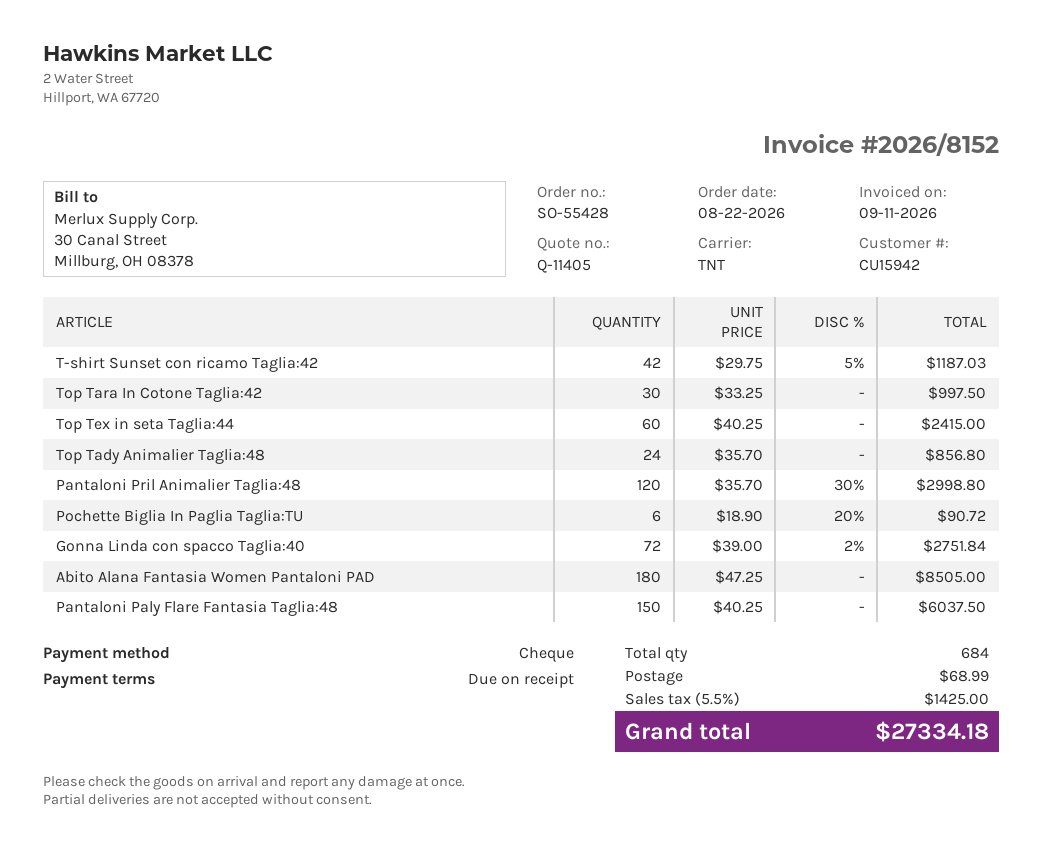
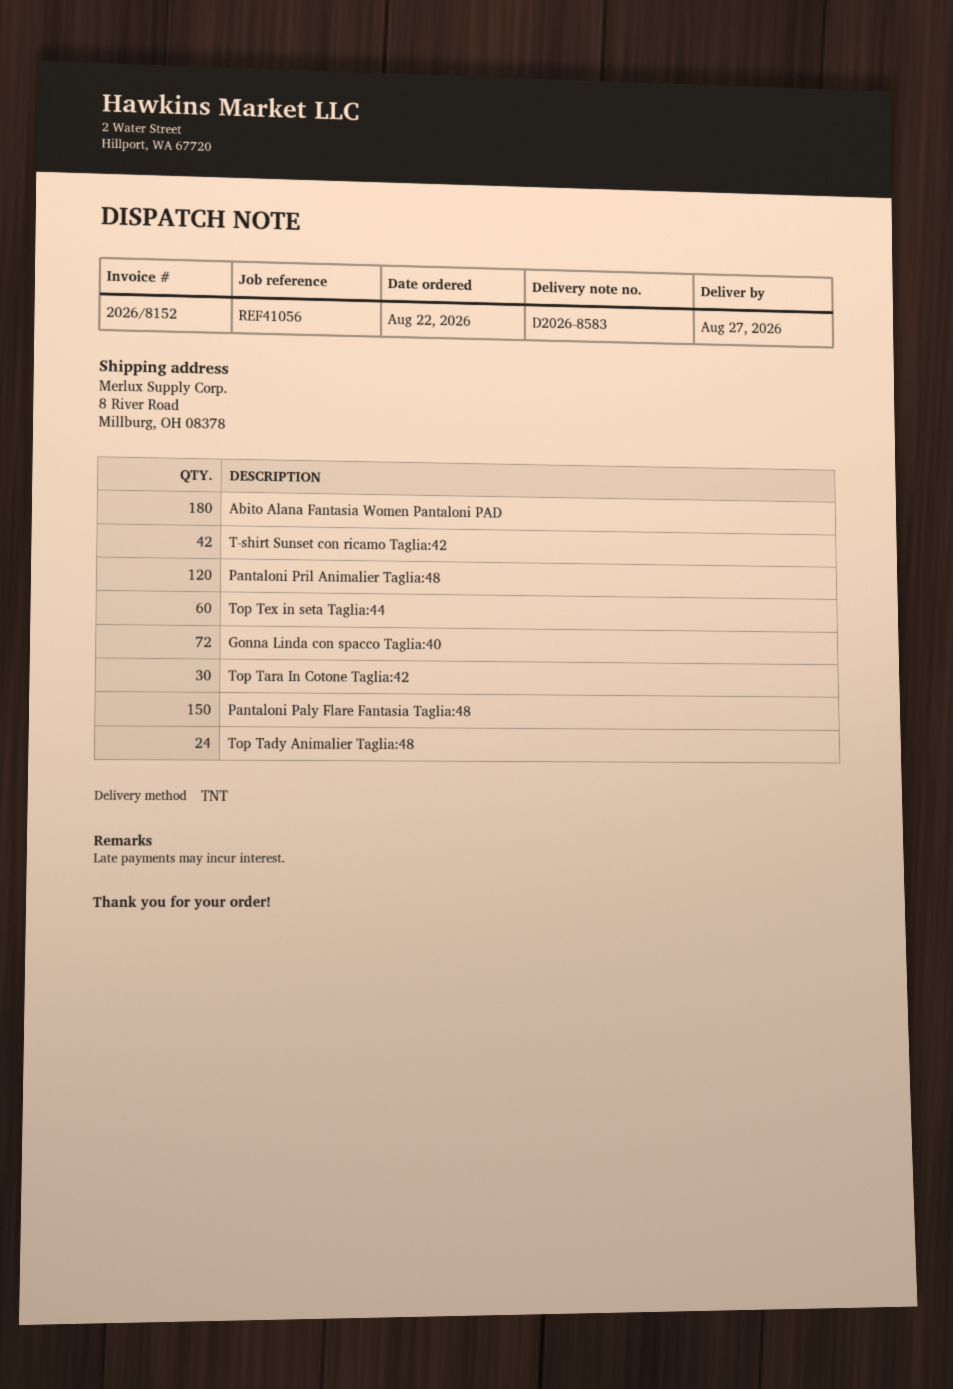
Pochette Biglia In Paglia Taglia:TU: 6 -> none

